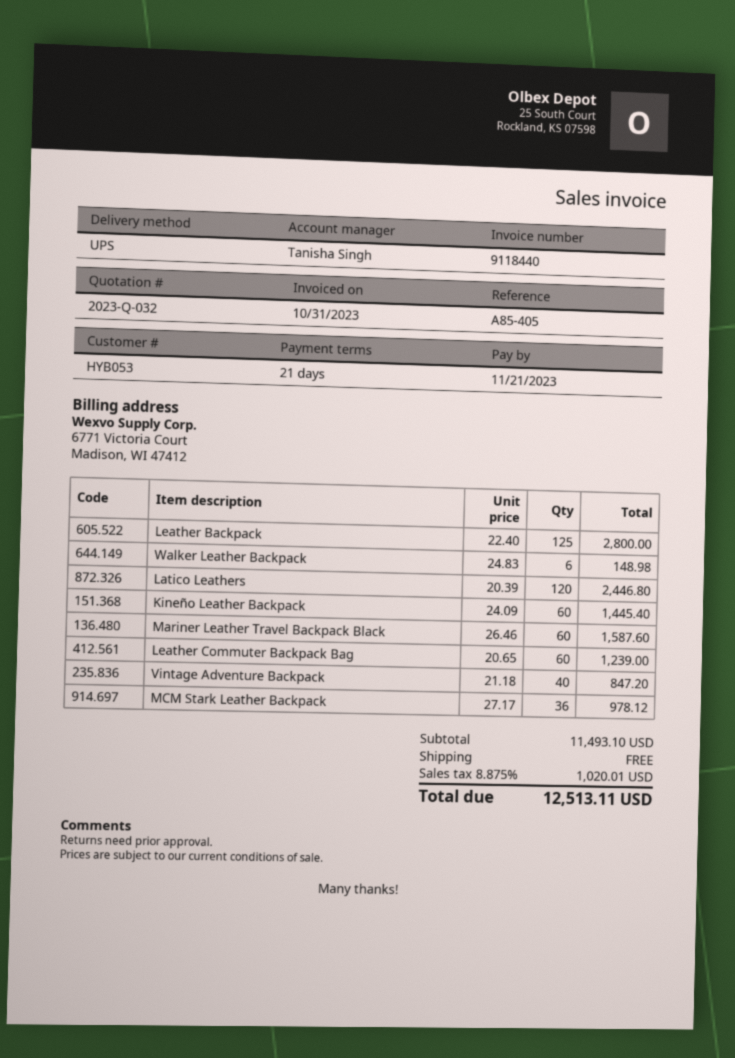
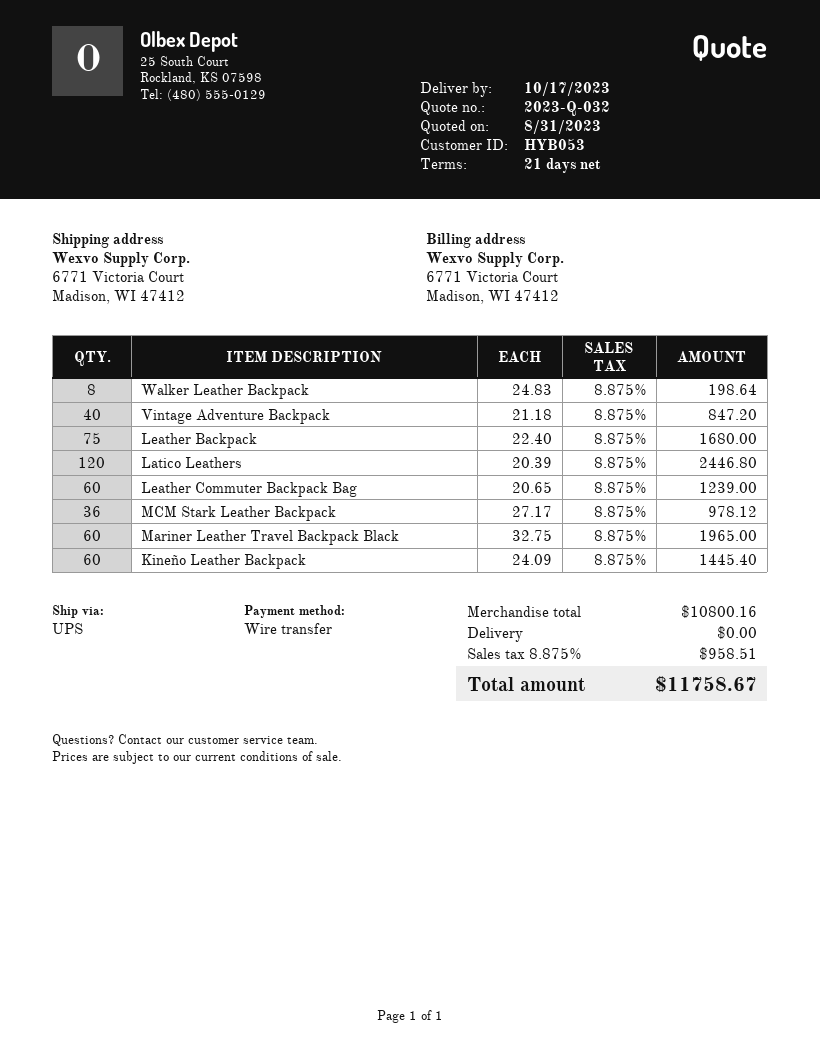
Leather Backpack: 125 x 22.40 = 2800.00 -> 75 x 22.40 = 1680.00
Walker Leather Backpack: 6 x 24.83 = 148.98 -> 8 x 24.83 = 198.64
Mariner Leather Travel Backpack Black: 60 x 26.46 = 1587.60 -> 60 x 32.75 = 1965.00
subtotal: 11493.10 -> 10800.16
tax: 8.875% = 1020.01 -> 8.875% = 958.51
total: 12513.11 -> 11758.67

